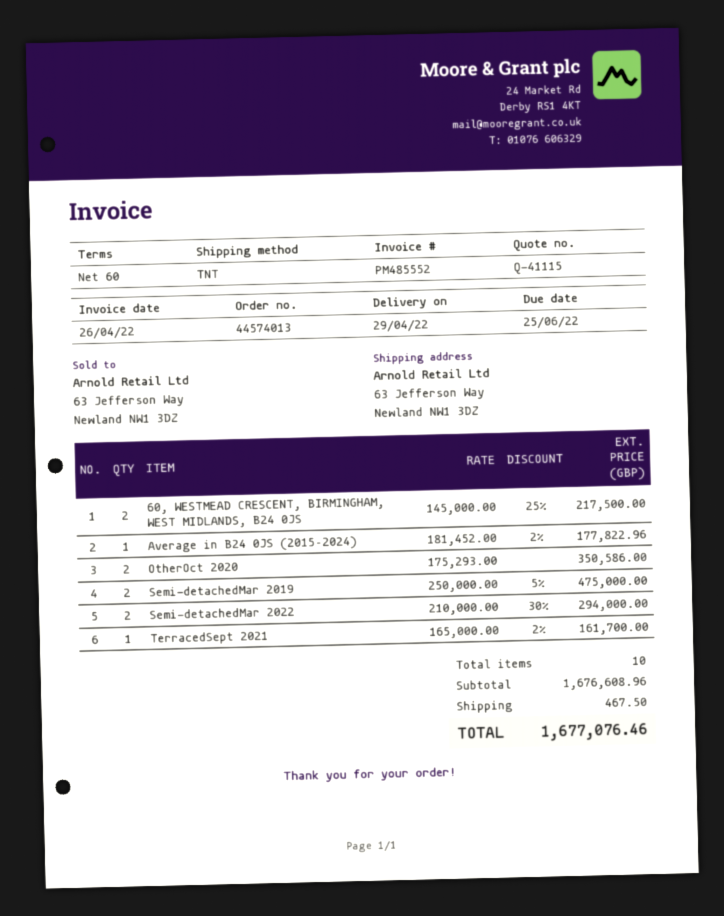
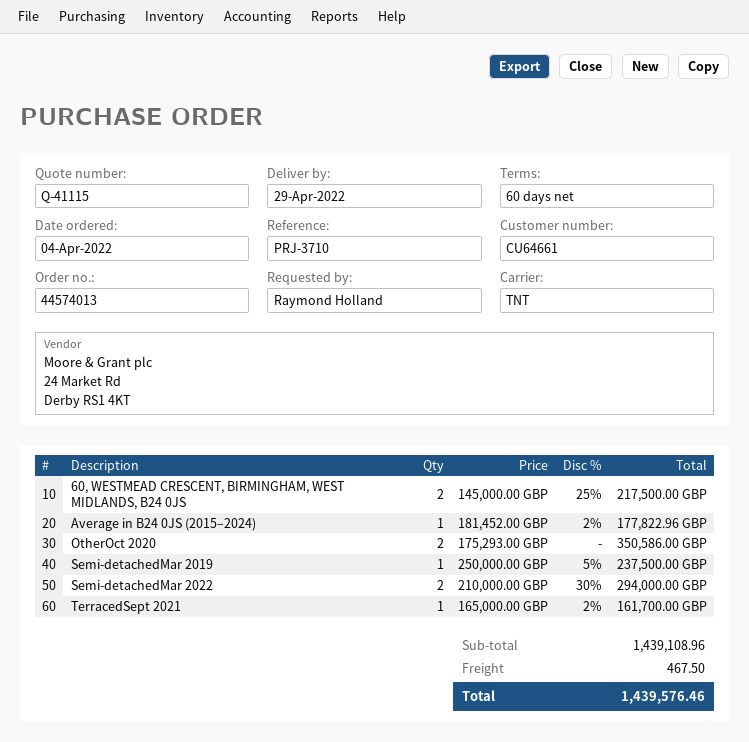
Semi-detachedMar 2019: 2 x 250000.00 - 5% = 475000.00 -> 1 x 250000.00 - 5% = 237500.00
subtotal: 1676608.96 -> 1439108.96
total: 1677076.46 -> 1439576.46

